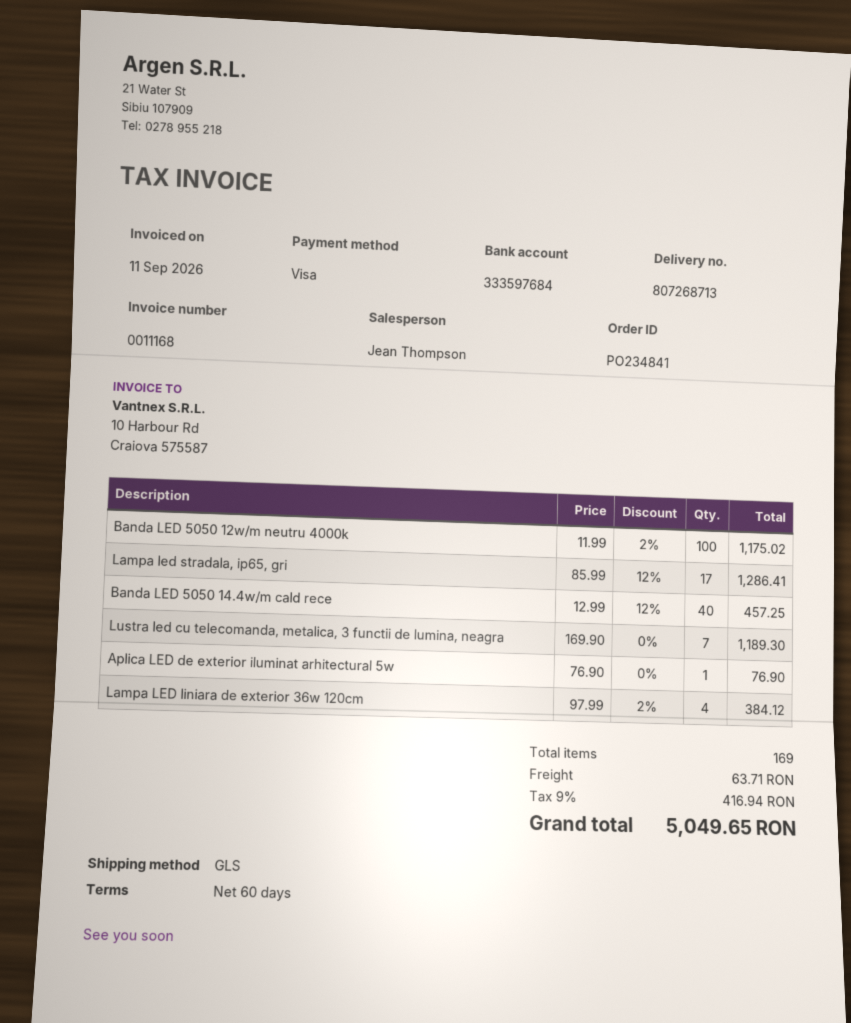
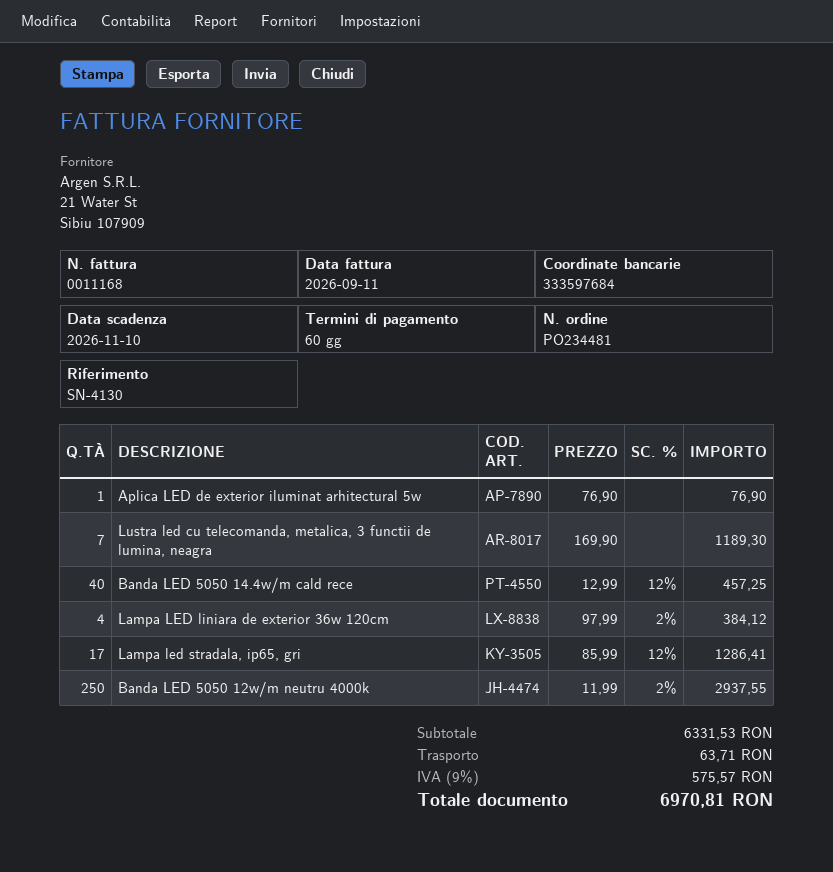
order number: PO234841 -> PO234481
Banda LED 5050 12w/m neutru 4000k: 100 x 11.99 - 2% = 1175.02 -> 250 x 11.99 - 2% = 2937.55
tax: 9% = 416.94 -> 9% = 575.57
total: 5049.65 -> 6970.81

